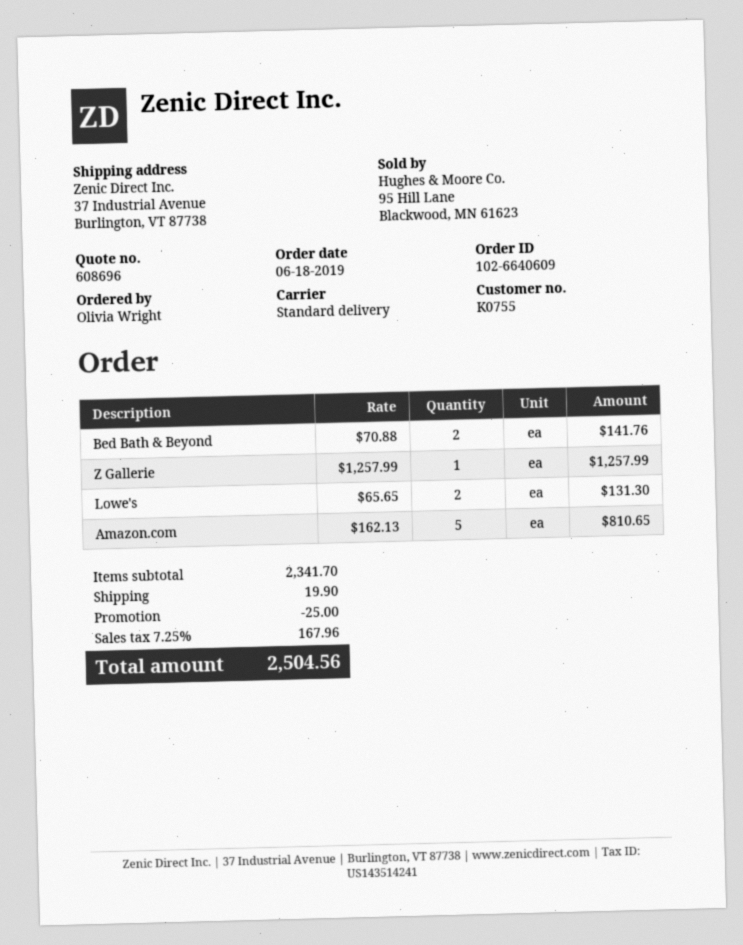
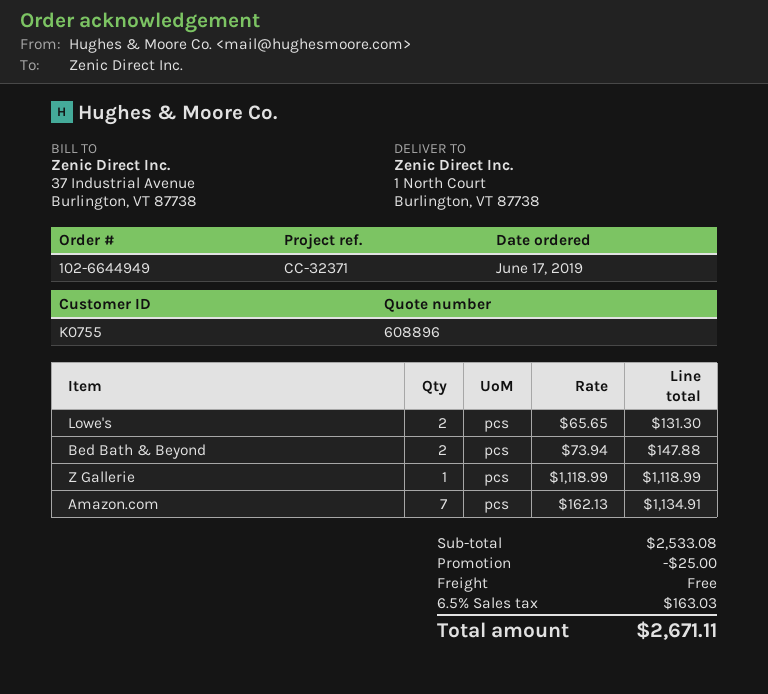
quote number: 608696 -> 608896
order number: 102-6640609 -> 102-6644949
order date: 2019-06-18 -> 2019-06-17
ship to: 37 Industrial Avenue, Burlington, VT 87738 -> 1 North Court, Burlington, VT 87738
Bed Bath & Beyond: 2 x 70.88 = 141.76 -> 2 x 73.94 = 147.88
Z Gallerie: 1 x 1257.99 = 1257.99 -> 1 x 1118.99 = 1118.99
Amazon.com: 5 x 162.13 = 810.65 -> 7 x 162.13 = 1134.91
subtotal: 2341.70 -> 2533.08
shipping: 19.90 -> 0.00
tax: 7.25% = 167.96 -> 6.5% = 163.03
total: 2504.56 -> 2671.11

